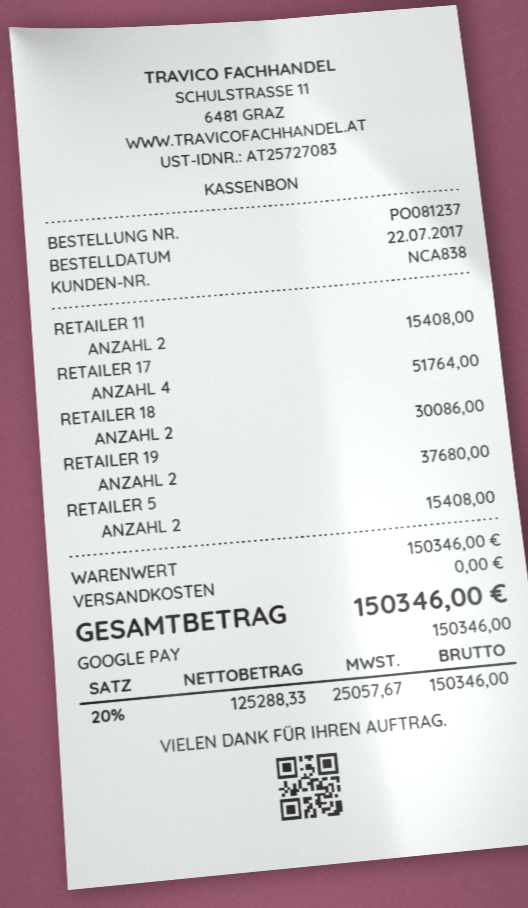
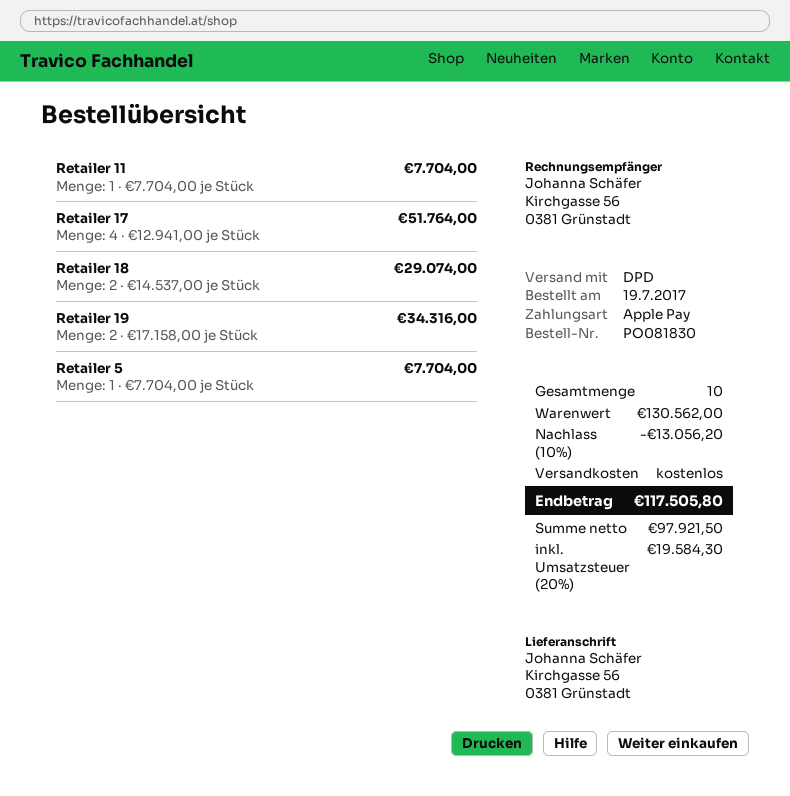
order number: PO081237 -> PO081830
order date: 2017-07-22 -> 2017-07-19
payment method: Google Pay -> Apple Pay
RETAILER 11: 2 for 15408.00 -> 1 for 7704.00
RETAILER 18: 2 for 30086.00 -> 2 for 29074.00
RETAILER 19: 2 for 37680.00 -> 2 for 34316.00
RETAILER 5: 2 for 15408.00 -> 1 for 7704.00
subtotal: 150346.00 -> 130562.00
discount: none -> 10% = 13056.20
net: 125288.33 -> 97921.50
tax: 20% = 25057.67 -> 20% = 19584.30
total: 150346.00 -> 117505.80

